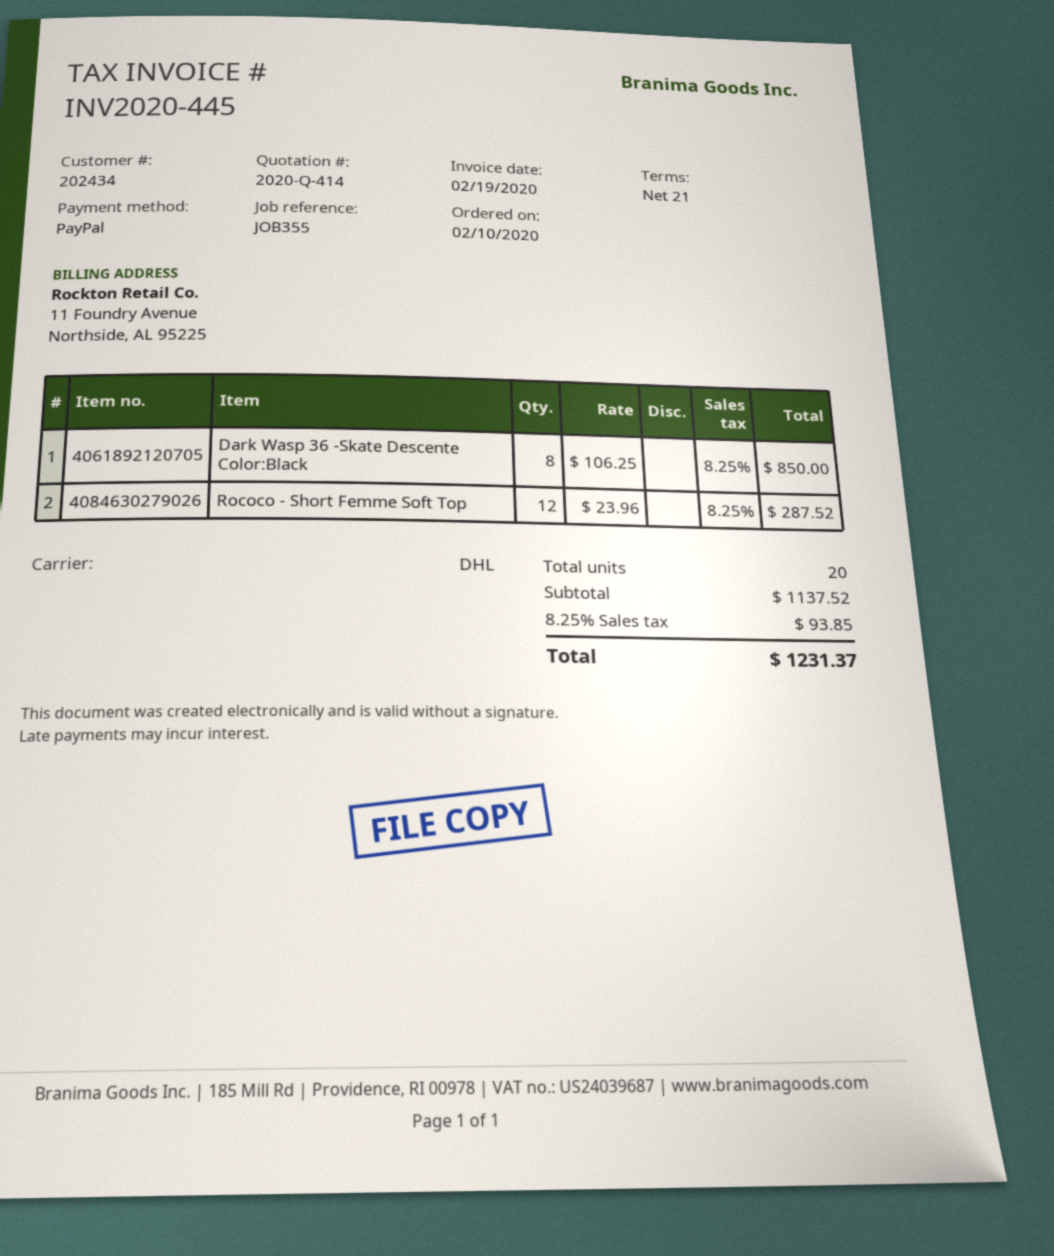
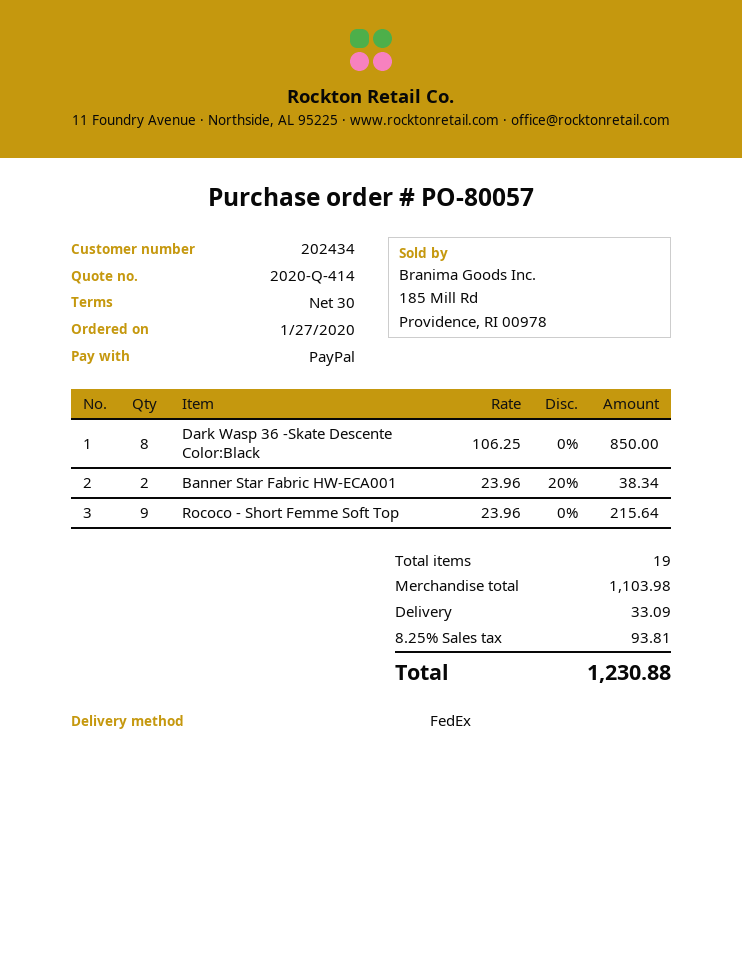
order date: 2020-02-10 -> 2020-01-27
payment terms: 21 days -> 30 days
shipping method: DHL -> FedEx
Rococo - Short Femme Soft Top: 12 x 23.96 = 287.52 -> 9 x 23.96 = 215.64
Banner Star Fabric HW-ECA001: none -> 2 x 23.96 - 20% = 38.34
total quantity: 20 -> 19
subtotal: 1137.52 -> 1103.98
shipping: none -> 33.09
tax: 8.25% = 93.85 -> 8.25% = 93.81
total: 1231.37 -> 1230.88

